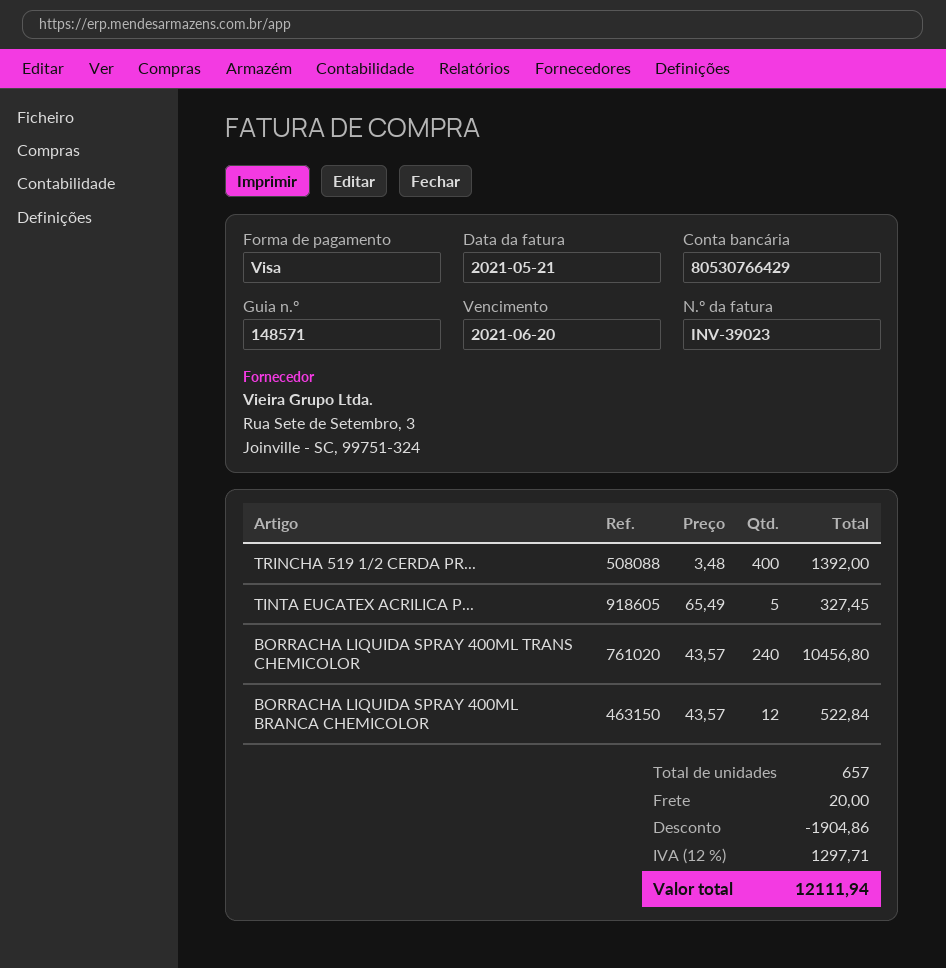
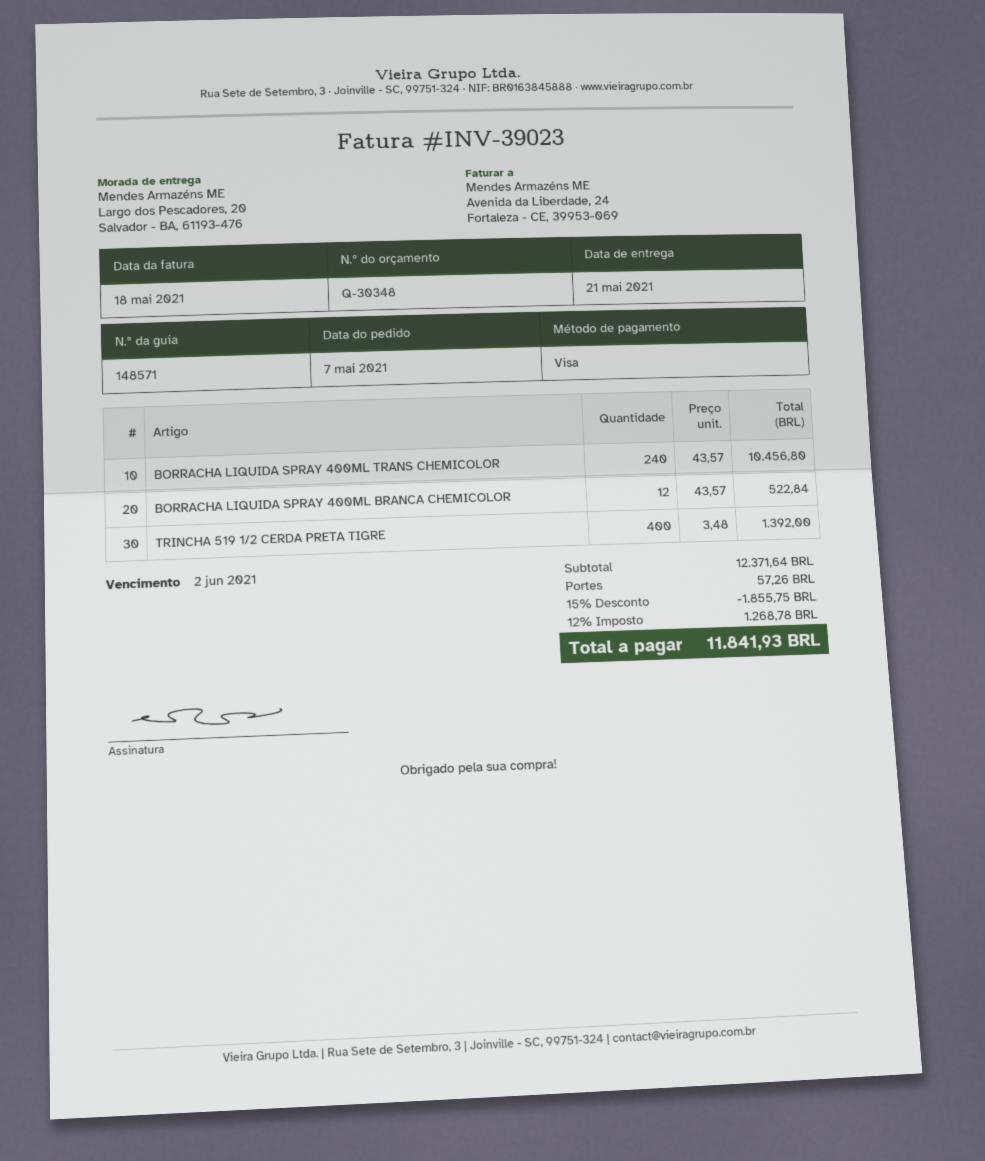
invoice date: 2021-05-21 -> 2021-05-18
due date: 2021-06-20 -> 2021-06-02
TINTA EUCATEX ACRILICA P...: 5 x 65.49 = 327.45 -> none
discount: 1904.86 -> 1855.75
shipping: 20.00 -> 57.26
tax: 12% = 1297.71 -> 12% = 1268.78
total: 12111.94 -> 11841.93

